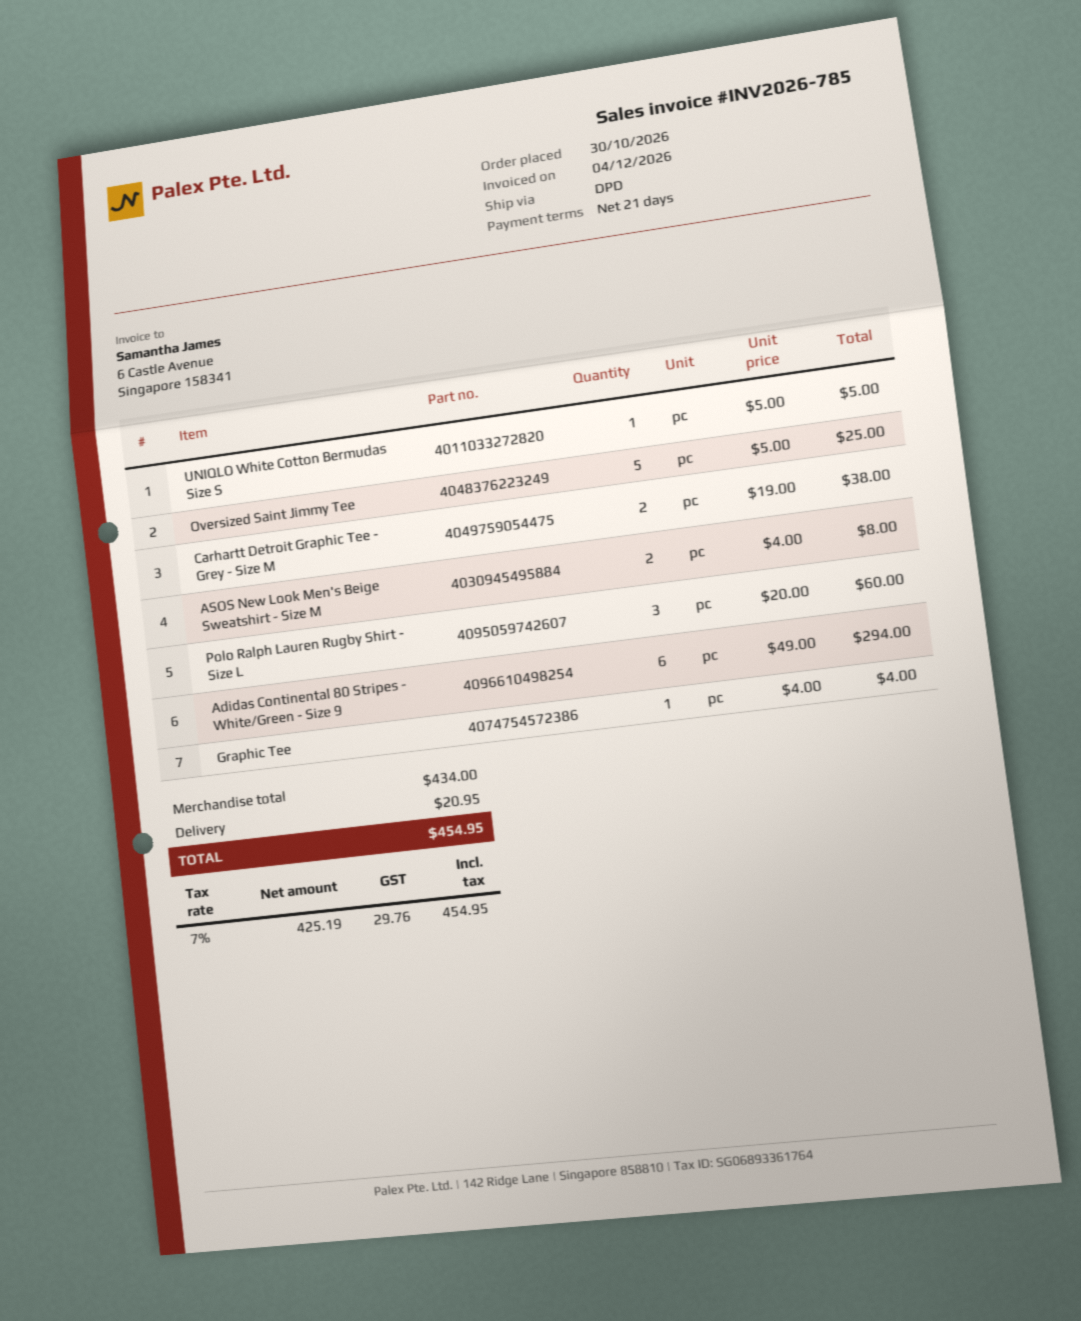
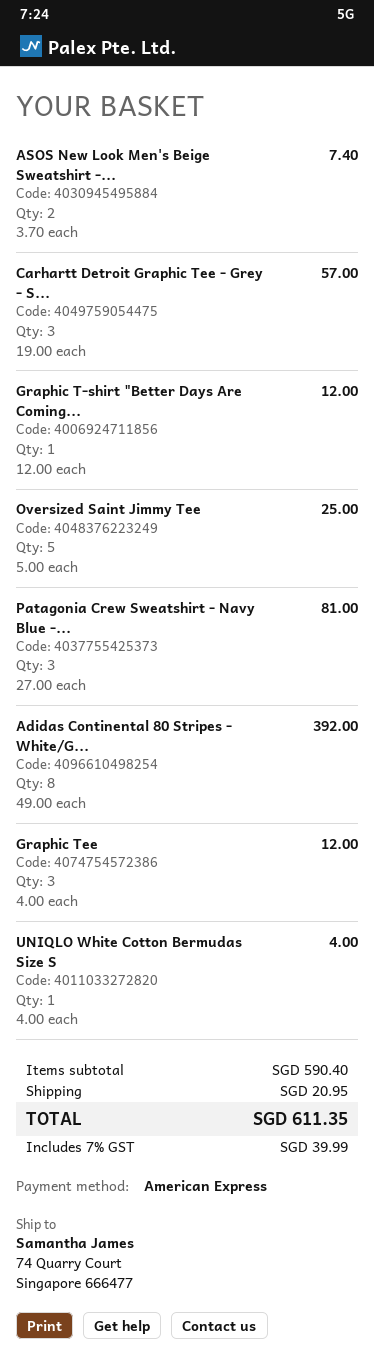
UNIQLO White Cotton Bermudas Size S: 1 x 5.00 = 5.00 -> 1 x 4.00 = 4.00
Carhartt Detroit Graphic Tee - Grey - Size M: 2 x 19.00 = 38.00 -> 3 x 19.00 = 57.00
ASOS New Look Men's Beige Sweatshirt - Size M: 2 x 4.00 = 8.00 -> 2 x 3.70 = 7.40
Polo Ralph Lauren Rugby Shirt - Size L: 3 x 20.00 = 60.00 -> none
Adidas Continental 80 Stripes - White/Green - Size 9: 6 x 49.00 = 294.00 -> 8 x 49.00 = 392.00
Graphic Tee: 1 x 4.00 = 4.00 -> 3 x 4.00 = 12.00
Graphic T-shirt "Better Days Are Coming...: none -> 1 x 12.00 = 12.00
Patagonia Crew Sweatshirt - Navy Blue -...: none -> 3 x 27.00 = 81.00
subtotal: 434.00 -> 590.40
tax: 7% = 29.76 -> 7% = 39.99
total: 454.95 -> 611.35

